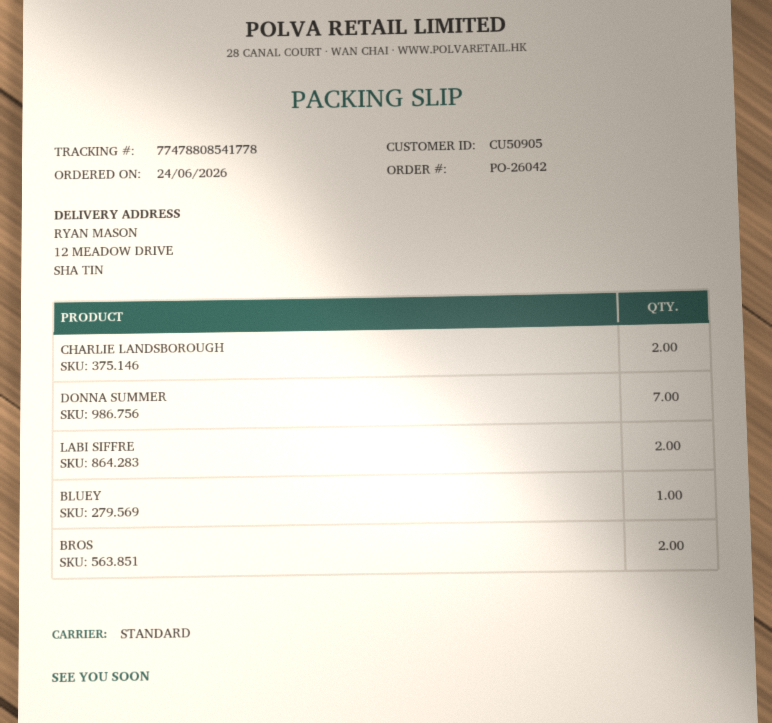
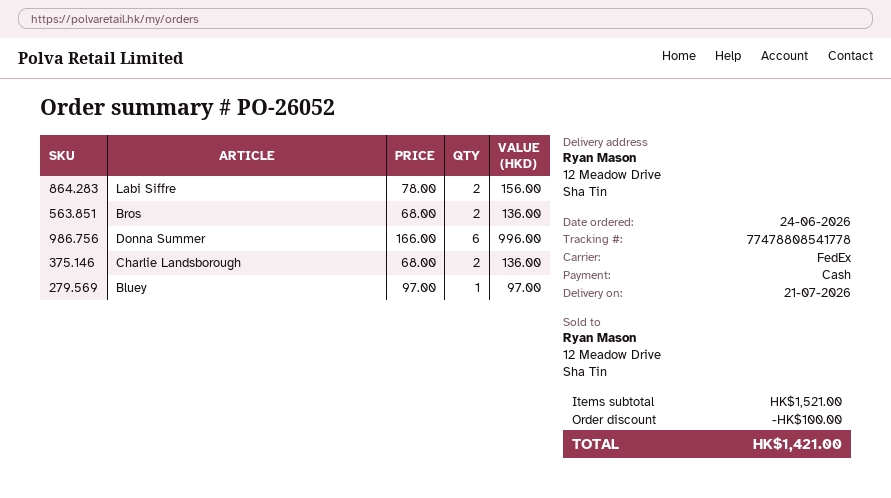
order number: PO-26042 -> PO-26052
shipping method: standard -> FedEx
DONNA SUMMER: 7 -> 6

